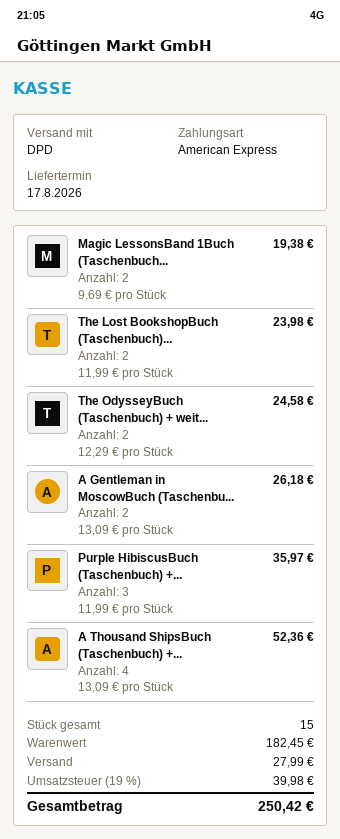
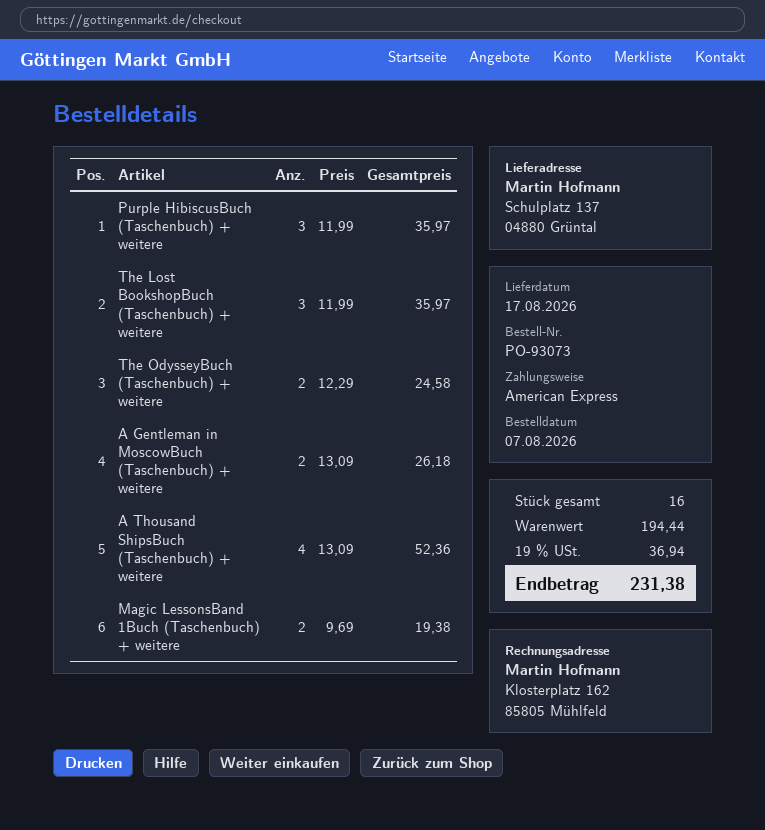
The Lost BookshopBuch (Taschenbuch)...: 2 x 11.99 = 23.98 -> 3 x 11.99 = 35.97
total quantity: 15 -> 16
subtotal: 182.45 -> 194.44
shipping: 27.99 -> none
tax: 19% = 39.98 -> 19% = 36.94
total: 250.42 -> 231.38

